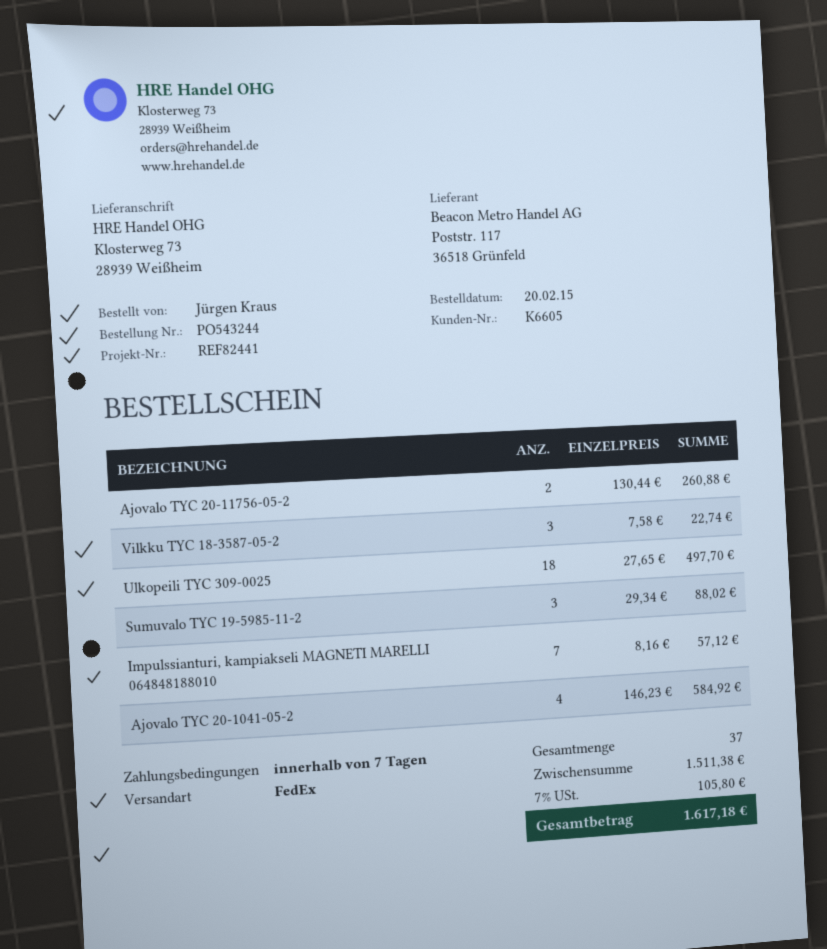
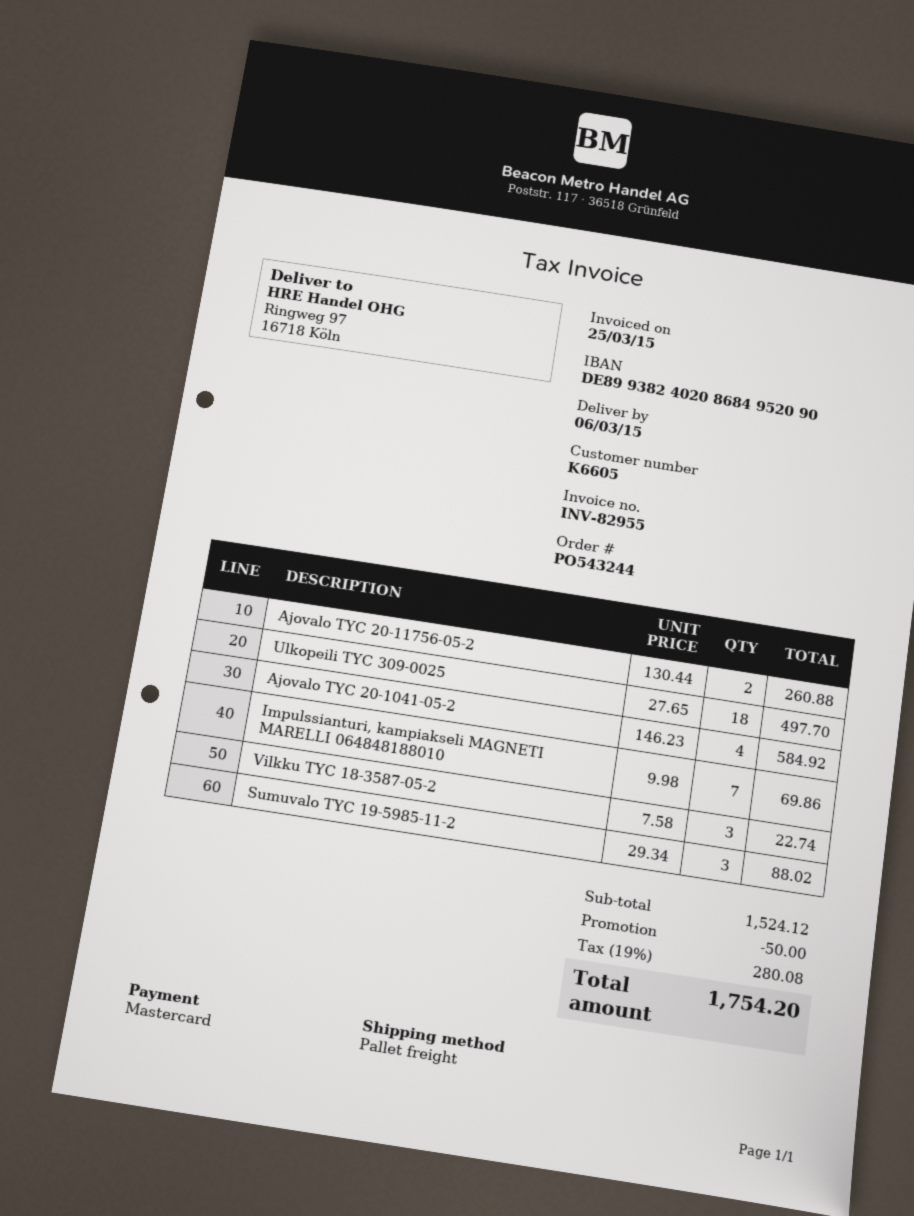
shipping method: FedEx -> pallet freight
ship to: Klosterweg 73, 28939 Weißheim -> Ringweg 97, 16718 Köln
Impulssianturi, kampiakseli MAGNETI MARELLI 064848188010: 7 x 8.16 = 57.12 -> 7 x 9.98 = 69.86
subtotal: 1511.38 -> 1524.12
discount: none -> 50.00
tax: 7% = 105.80 -> 19% = 280.08
total: 1617.18 -> 1754.20

